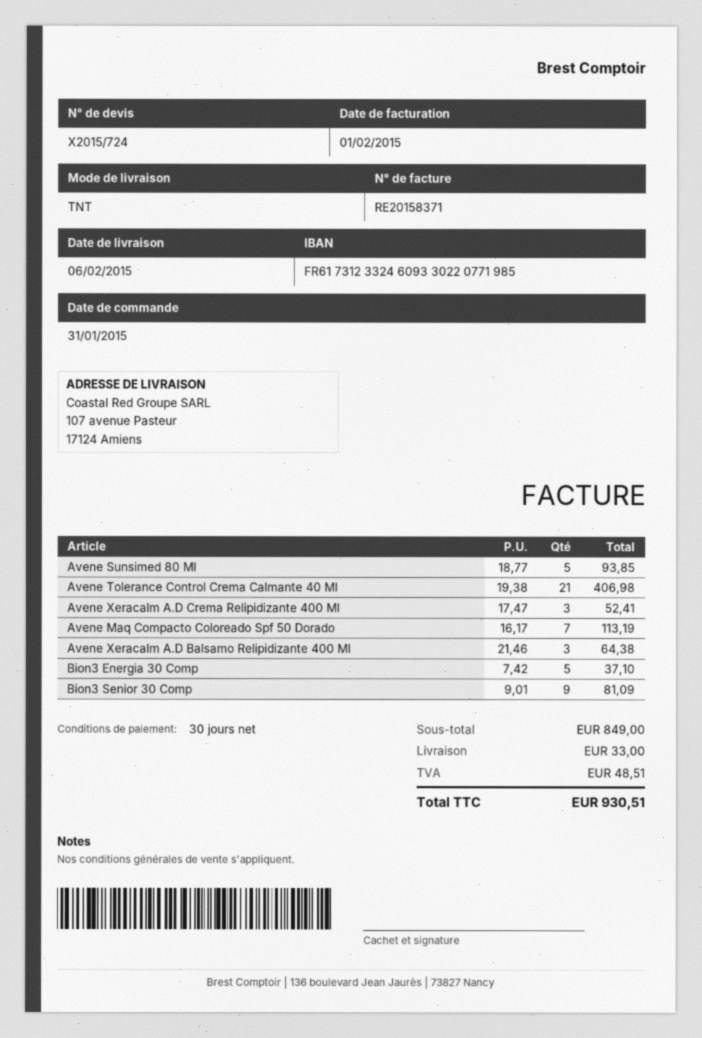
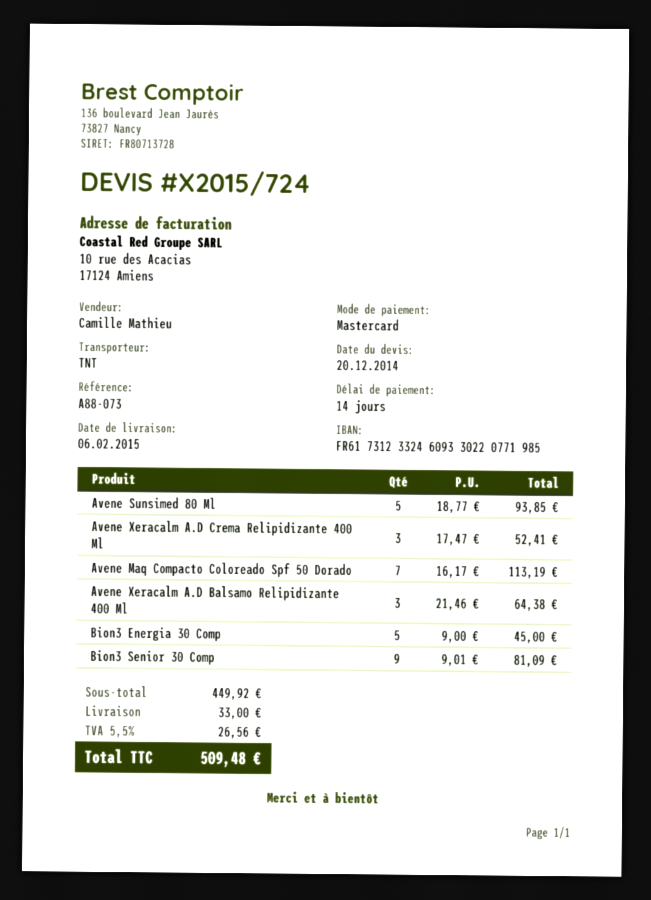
payment terms: 30 days -> 14 days
Avene Tolerance Control Crema Calmante 40 Ml: 21 x 19.38 = 406.98 -> none
Bion3 Energia 30 Comp: 5 x 7.42 = 37.10 -> 5 x 9.00 = 45.00
subtotal: 849.00 -> 449.92
tax: 48.51 -> 26.56
total: 930.51 -> 509.48

